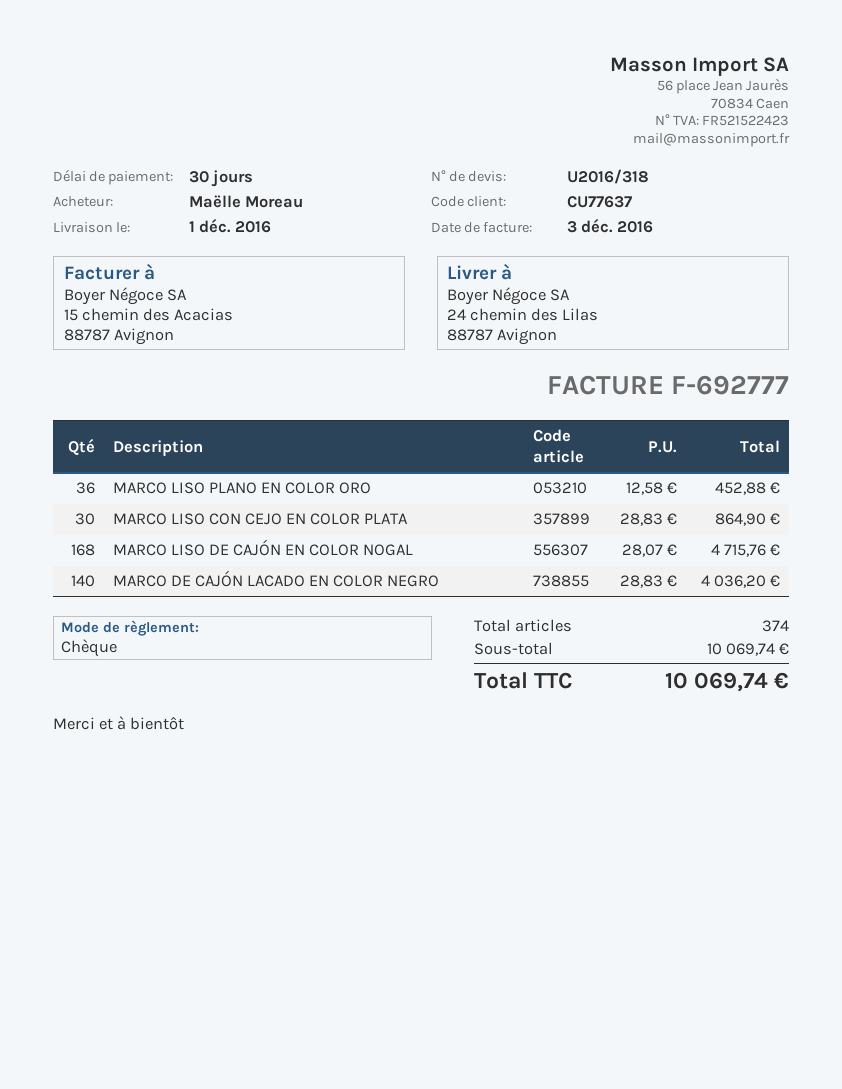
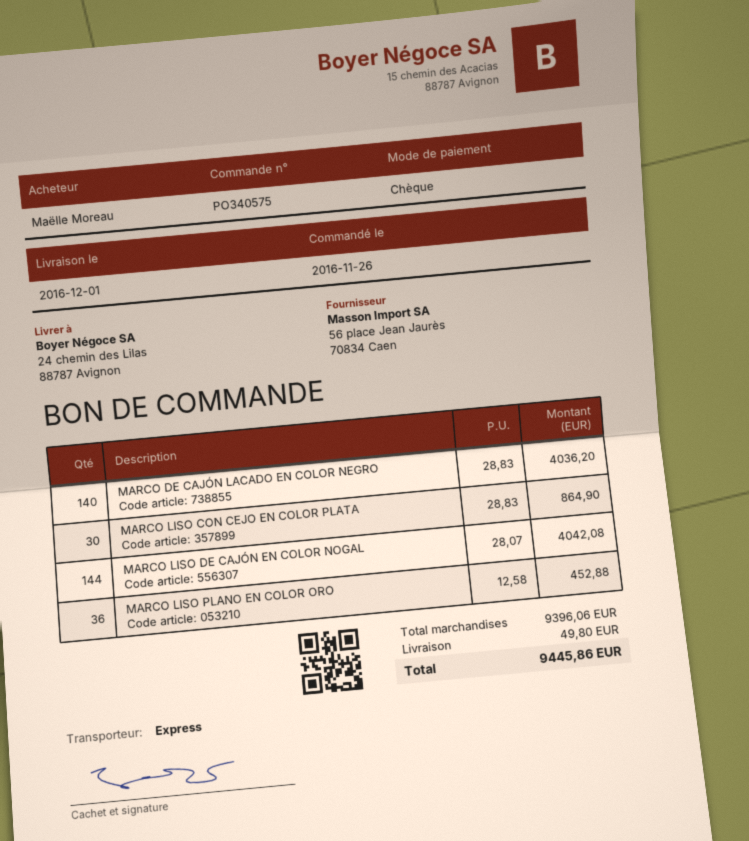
MARCO LISO DE CAJÓN EN COLOR NOGAL: 168 x 28.07 = 4715.76 -> 144 x 28.07 = 4042.08
subtotal: 10069.74 -> 9396.06
shipping: none -> 49.80
total: 10069.74 -> 9445.86

